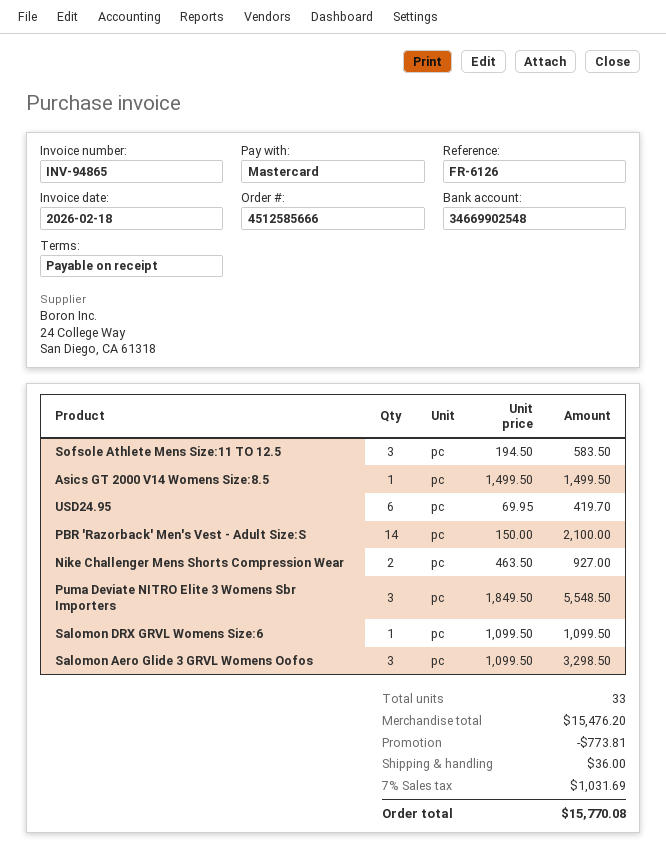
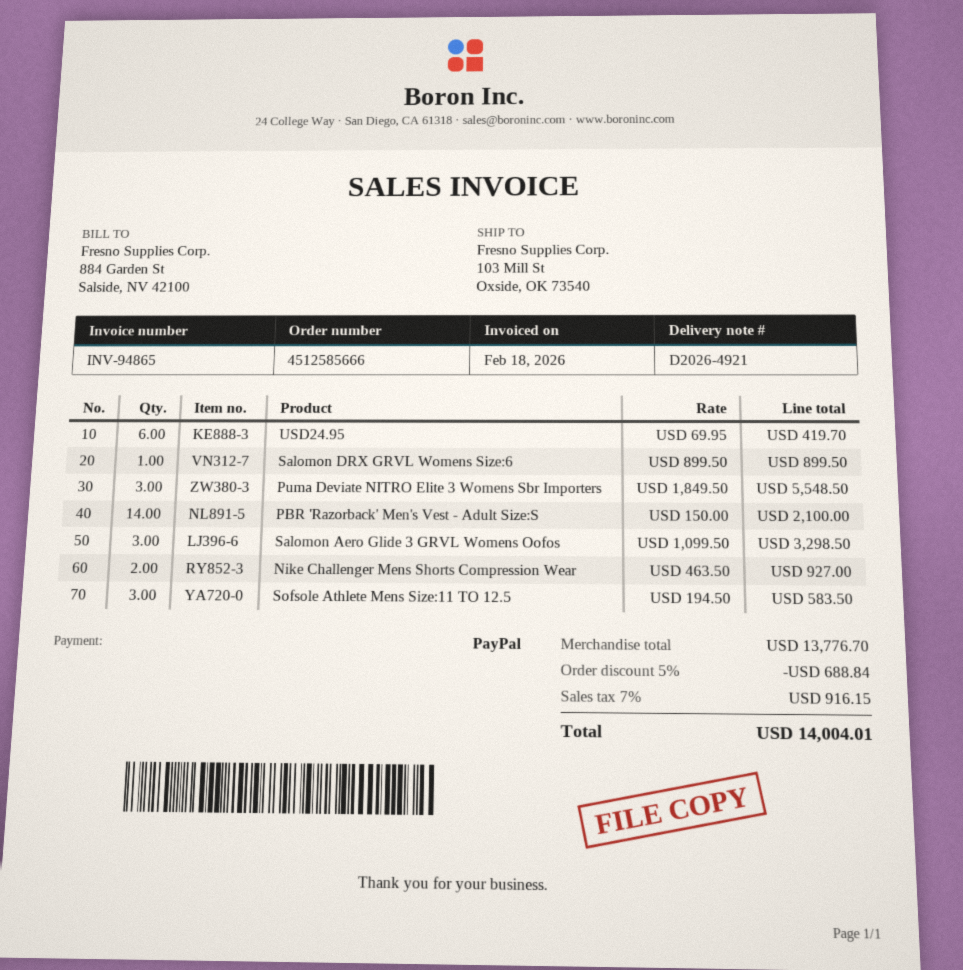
payment method: Mastercard -> PayPal
Asics GT 2000 V14 Womens Size:8.5: 1 x 1499.50 = 1499.50 -> none
Salomon DRX GRVL Womens Size:6: 1 x 1099.50 = 1099.50 -> 1 x 899.50 = 899.50
subtotal: 15476.20 -> 13776.70
discount: 773.81 -> 688.84
shipping: 36.00 -> none
tax: 7% = 1031.69 -> 7% = 916.15
total: 15770.08 -> 14004.01

